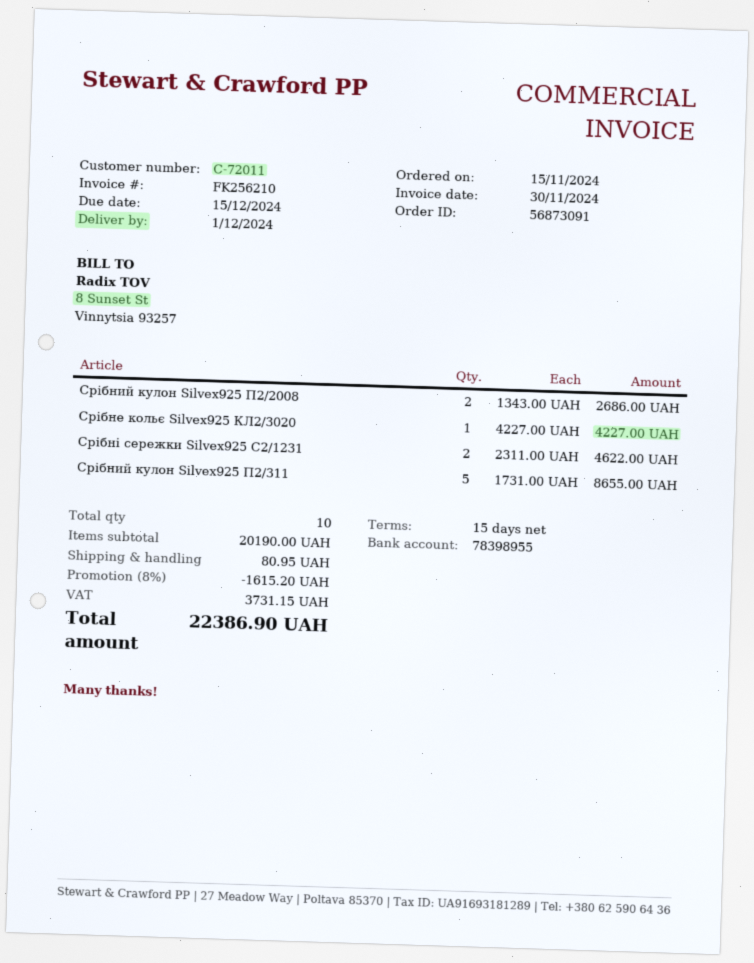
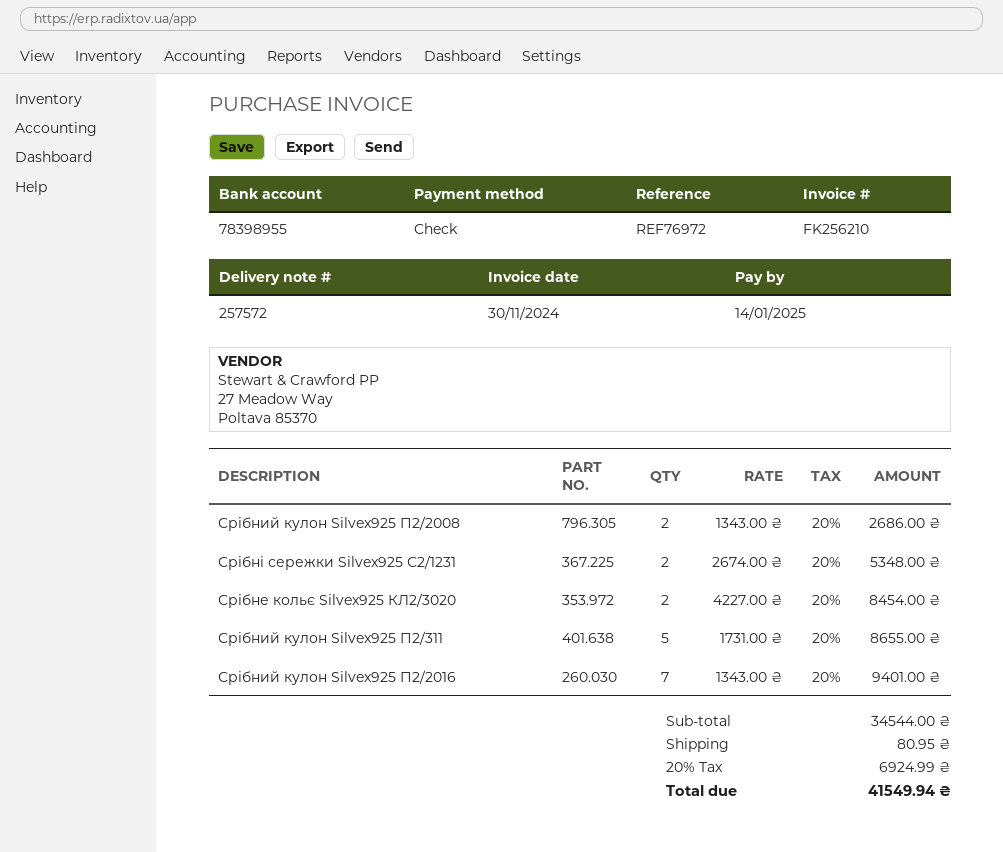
due date: 2024-12-15 -> 2025-01-14
Срібне кольє Silvex925 КЛ2/3020: 1 x 4227.00 = 4227.00 -> 2 x 4227.00 = 8454.00
Срібні сережки Silvex925 С2/1231: 2 x 2311.00 = 4622.00 -> 2 x 2674.00 = 5348.00
Срібний кулон Silvex925 П2/2016: none -> 7 x 1343.00 = 9401.00
subtotal: 20190.00 -> 34544.00
discount: 8% = 1615.20 -> none
tax: 3731.15 -> 6924.99
total: 22386.90 -> 41549.94

